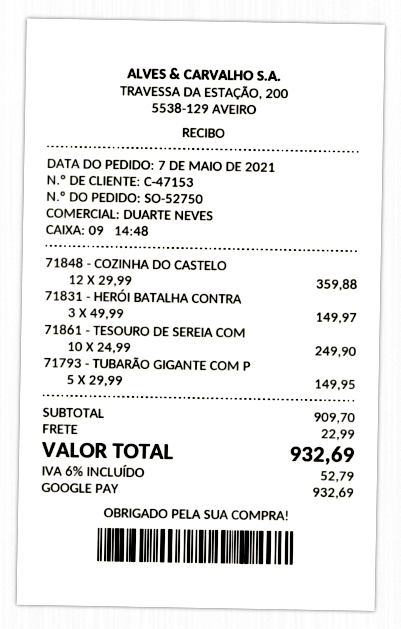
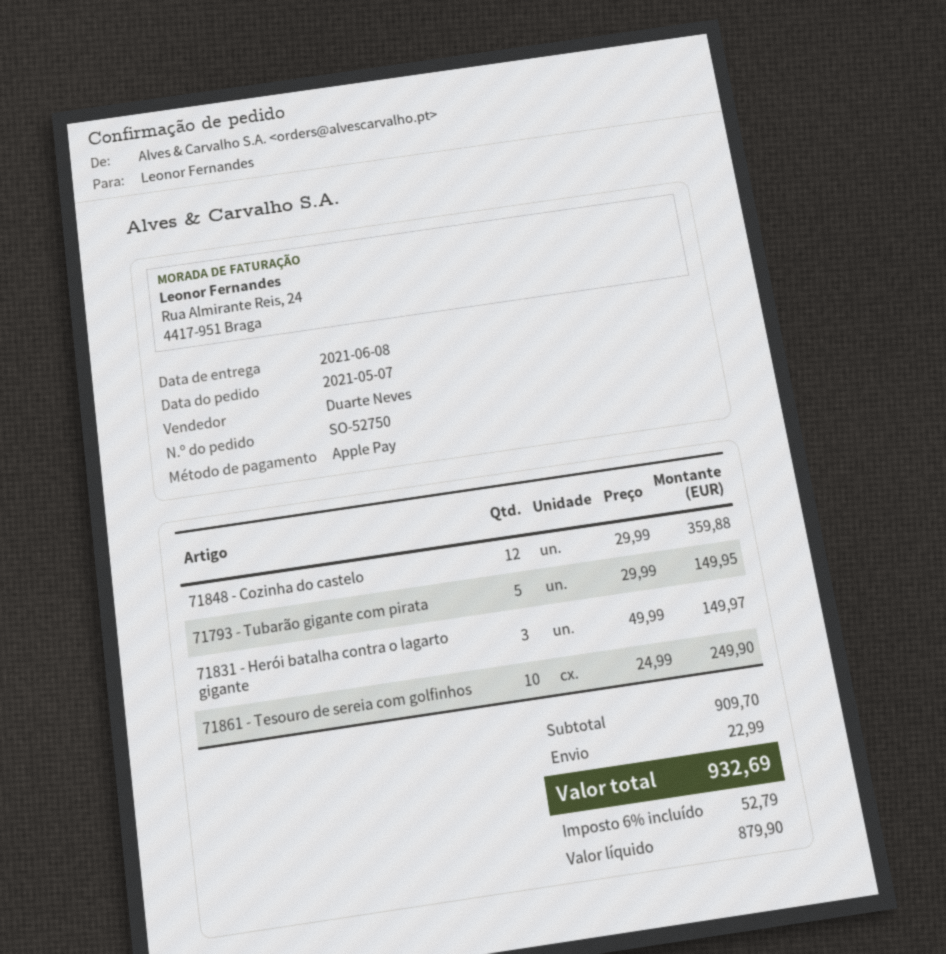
payment method: Google Pay -> Apple Pay

